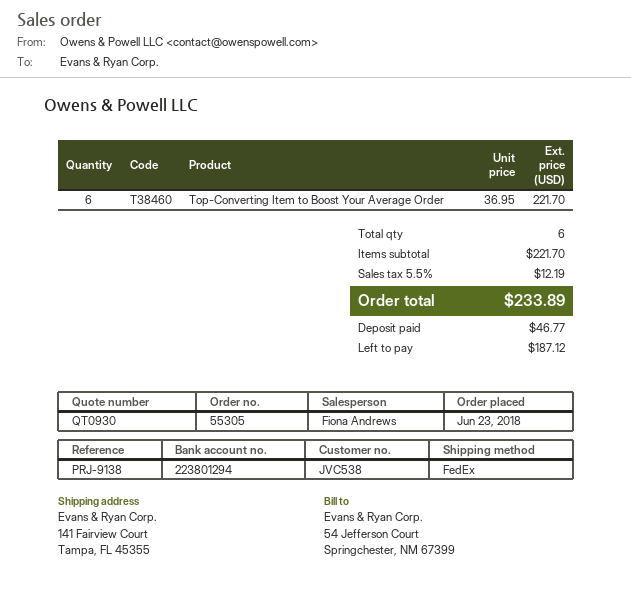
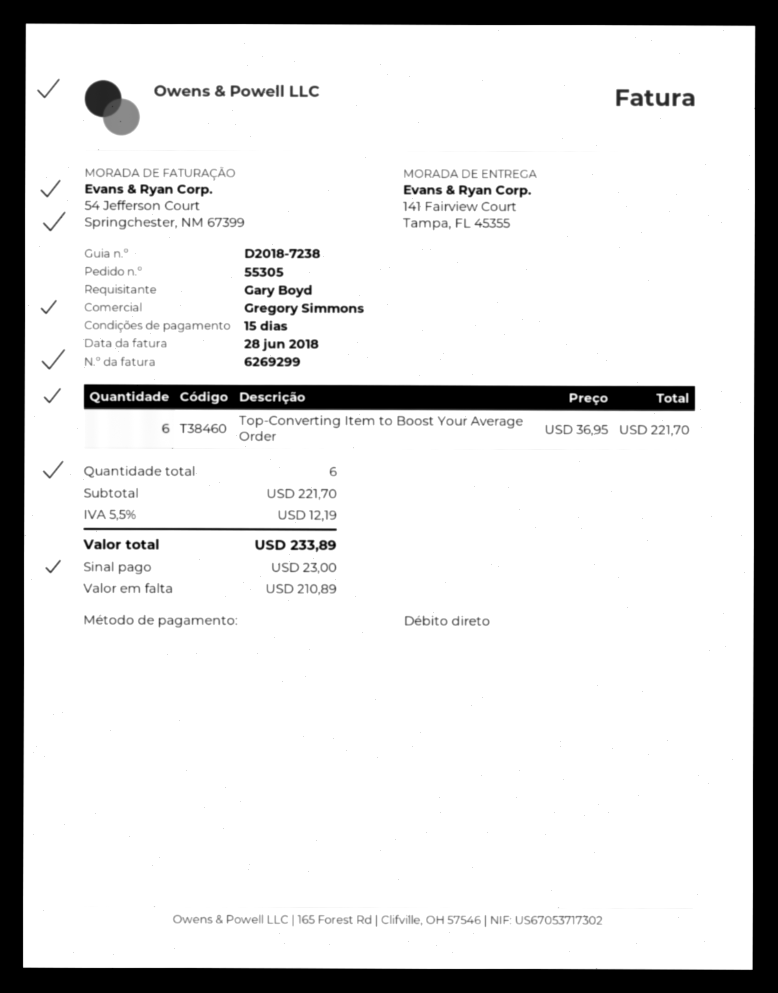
sales rep: Fiona Andrews -> Gregory Simmons
deposit: 46.77 -> 23.00
balance: 187.12 -> 210.89

